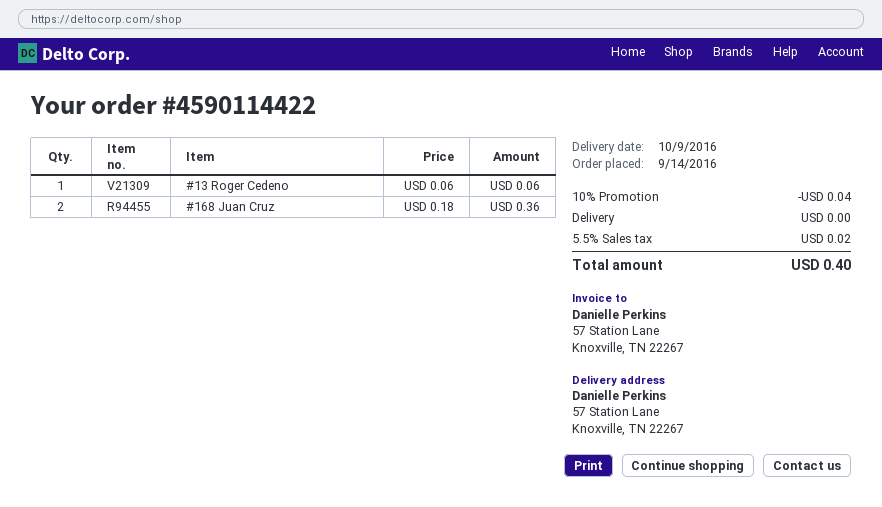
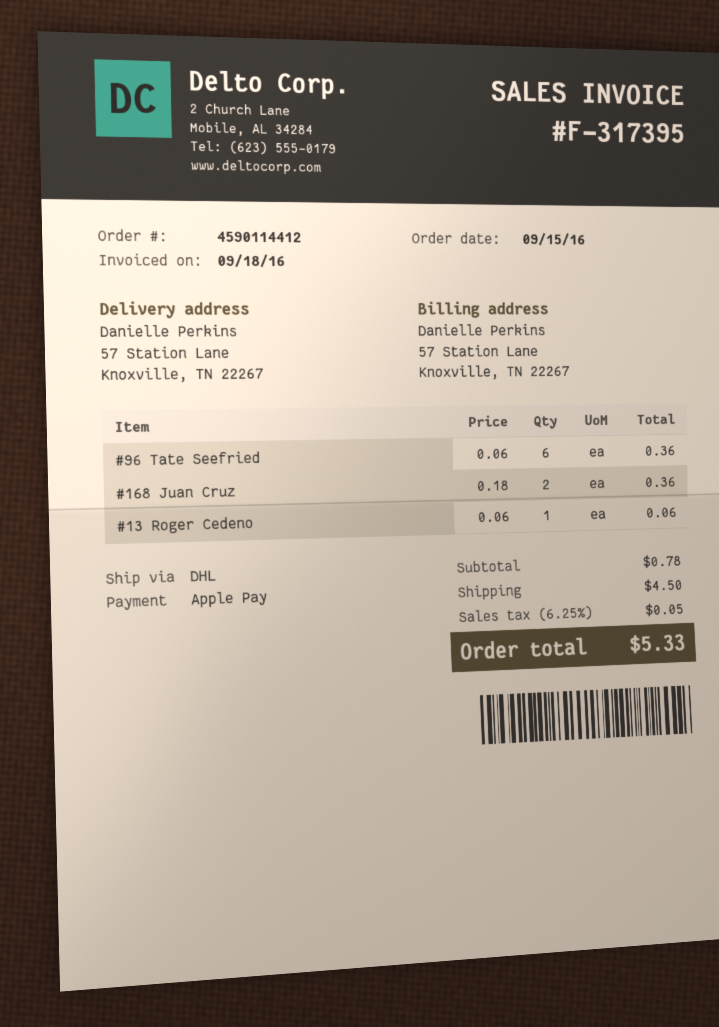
order number: 4590114422 -> 4590114412
order date: 2016-09-14 -> 2016-09-15
#96 Tate Seefried: none -> 6 x 0.06 = 0.36
discount: 10% = 0.04 -> none
shipping: 0.00 -> 4.50
tax: 5.5% = 0.02 -> 6.25% = 0.05
total: 0.40 -> 5.33

